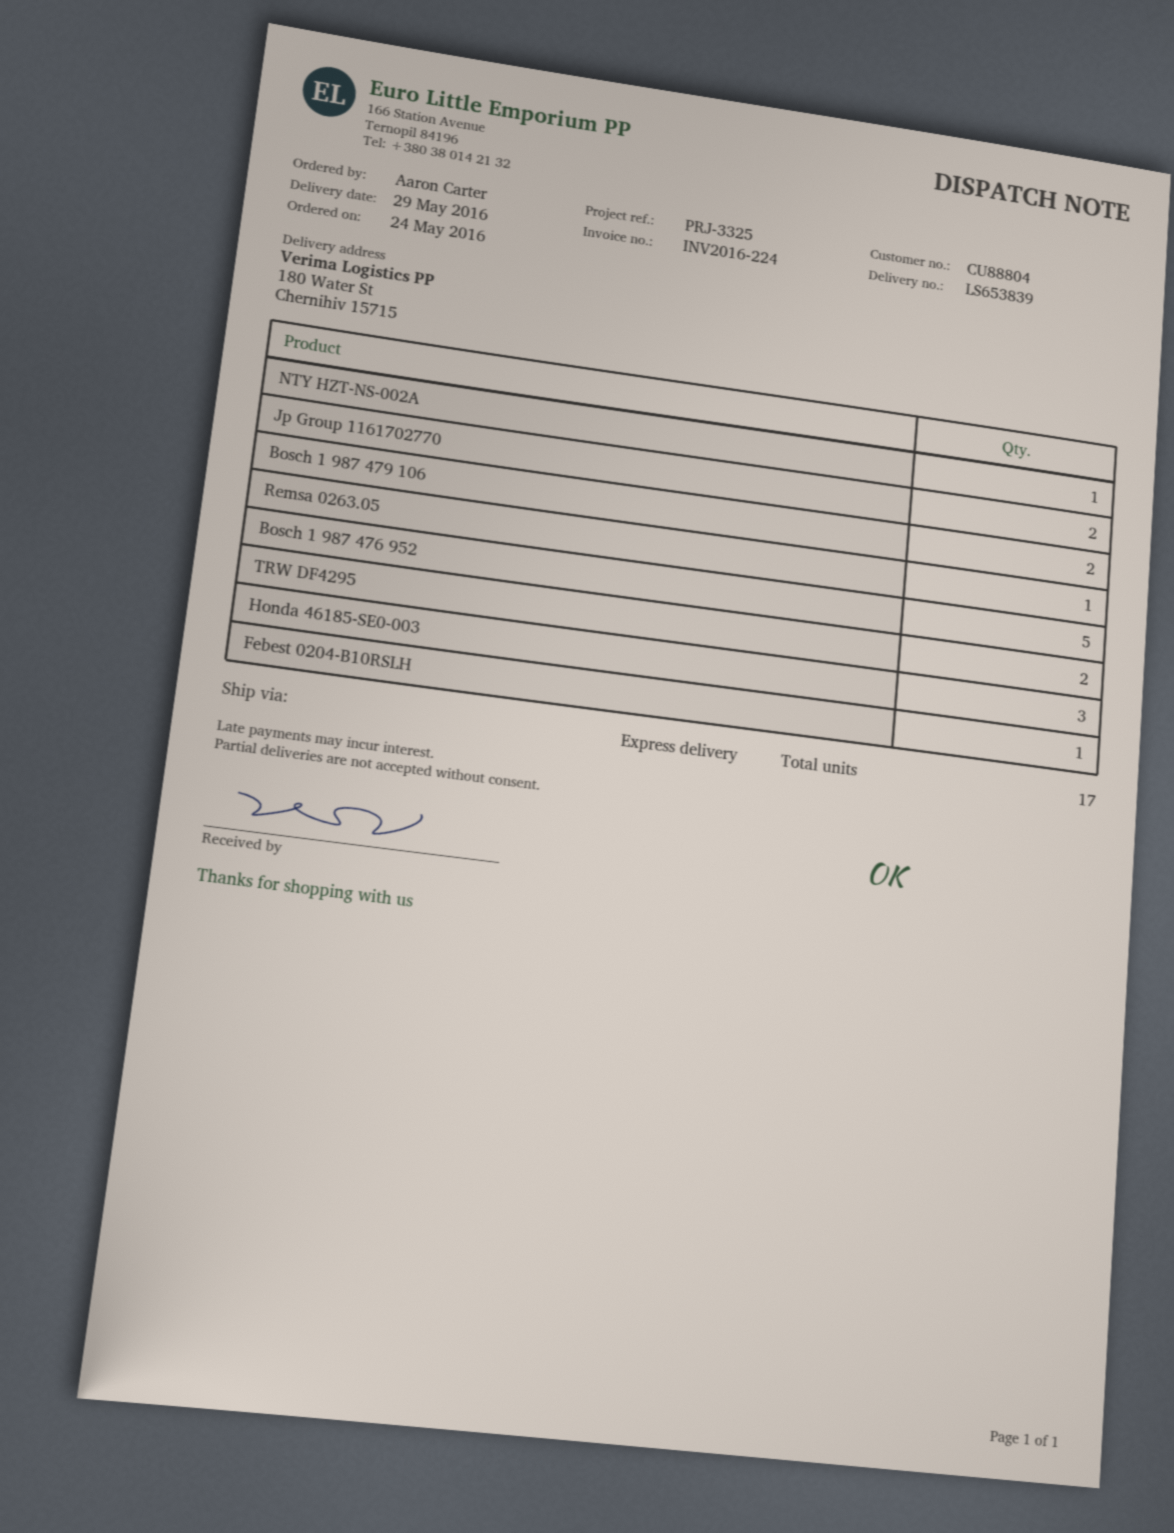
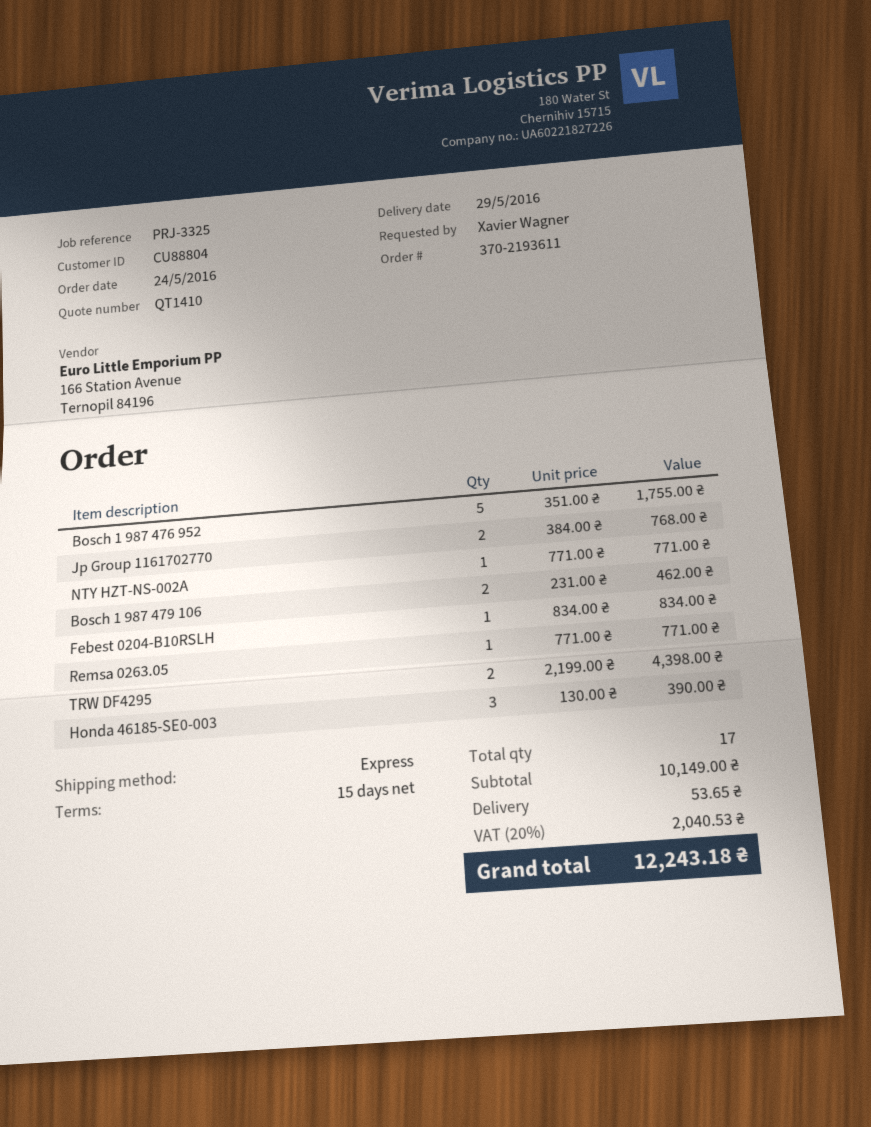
ordered by: Aaron Carter -> Xavier Wagner

